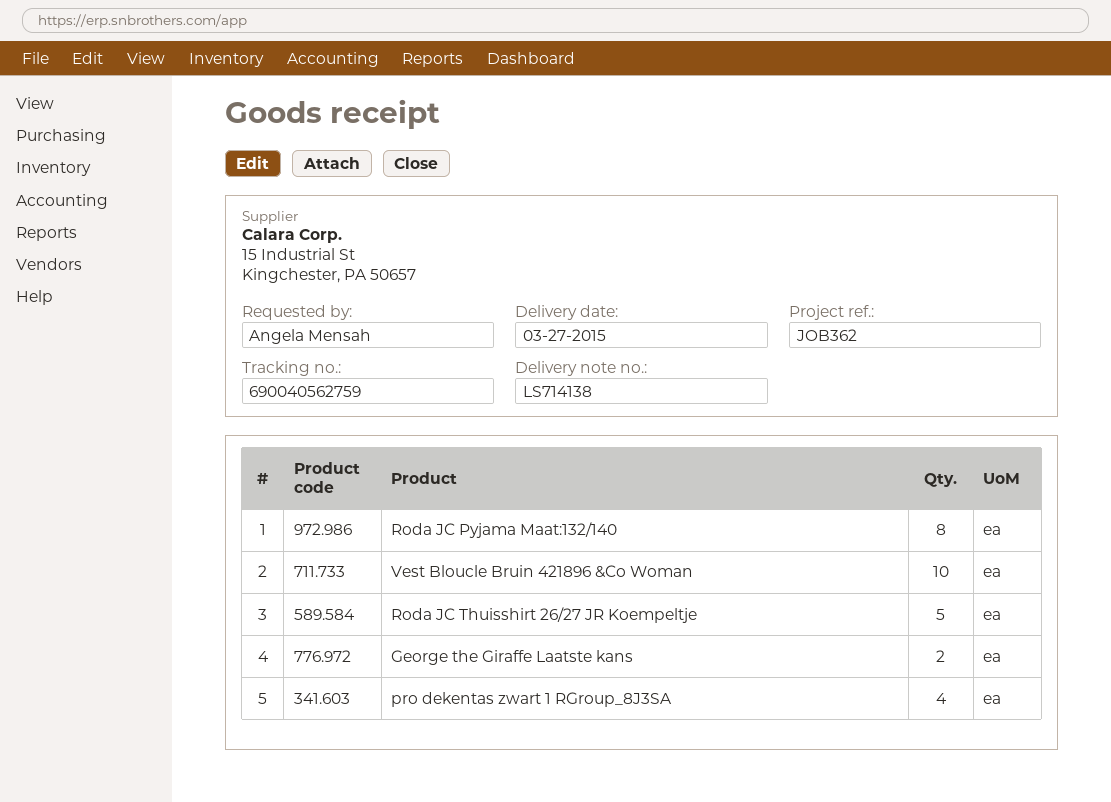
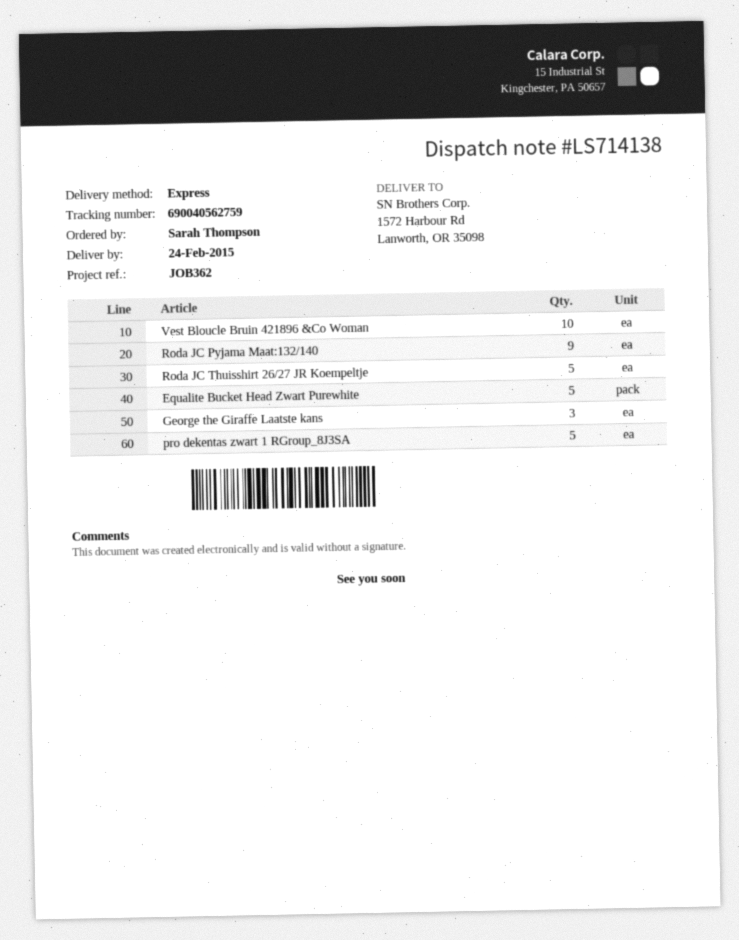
delivery date: 2015-03-27 -> 2015-02-24
ordered by: Angela Mensah -> Sarah Thompson
Roda JC Pyjama Maat:132/140: 8 -> 9
George the Giraffe Laatste kans: 2 -> 3
pro dekentas zwart 1 RGroup_8J3SA: 4 -> 5
Equalite Bucket Head Zwart Purewhite: none -> 5

